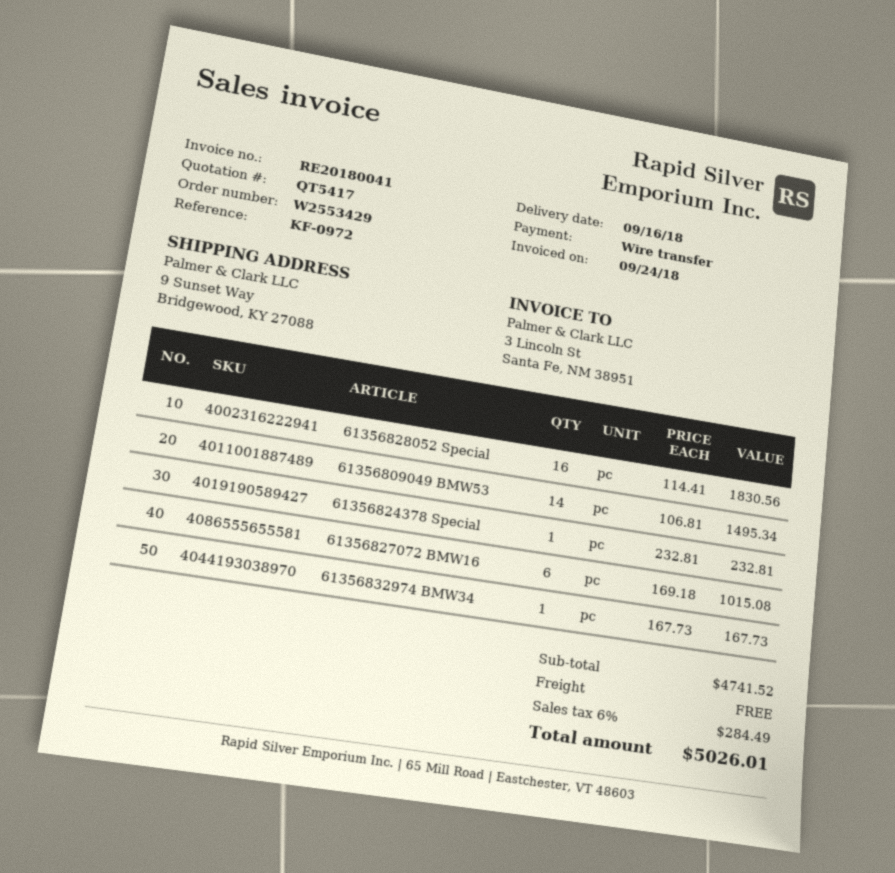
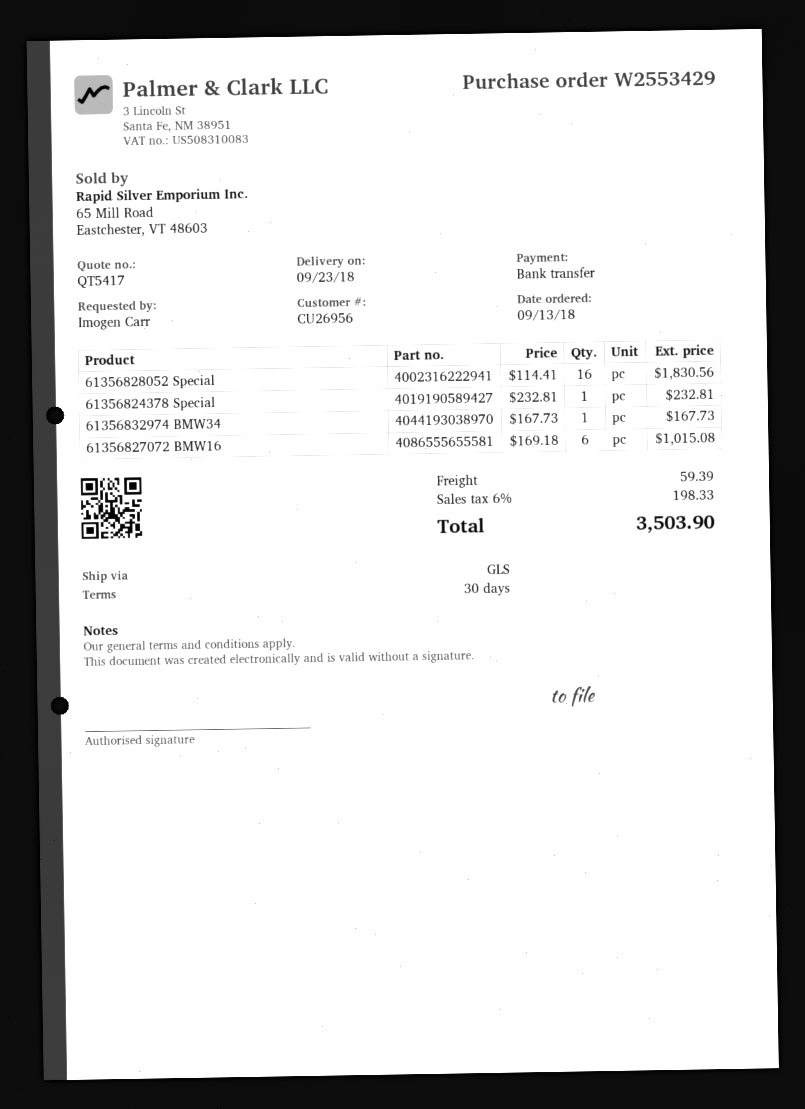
delivery date: 2018-09-16 -> 2018-09-23
61356809049 BMW53: 14 x 106.81 = 1495.34 -> none
shipping: 0.00 -> 59.39
tax: 6% = 284.49 -> 6% = 198.33
total: 5026.01 -> 3503.90

